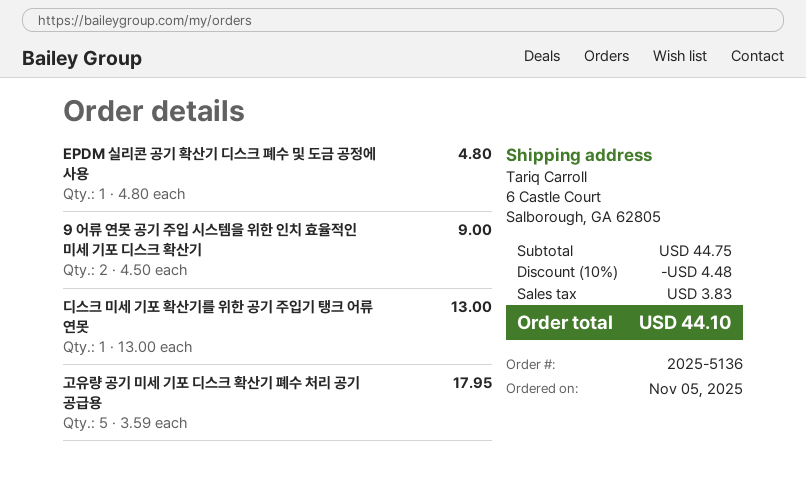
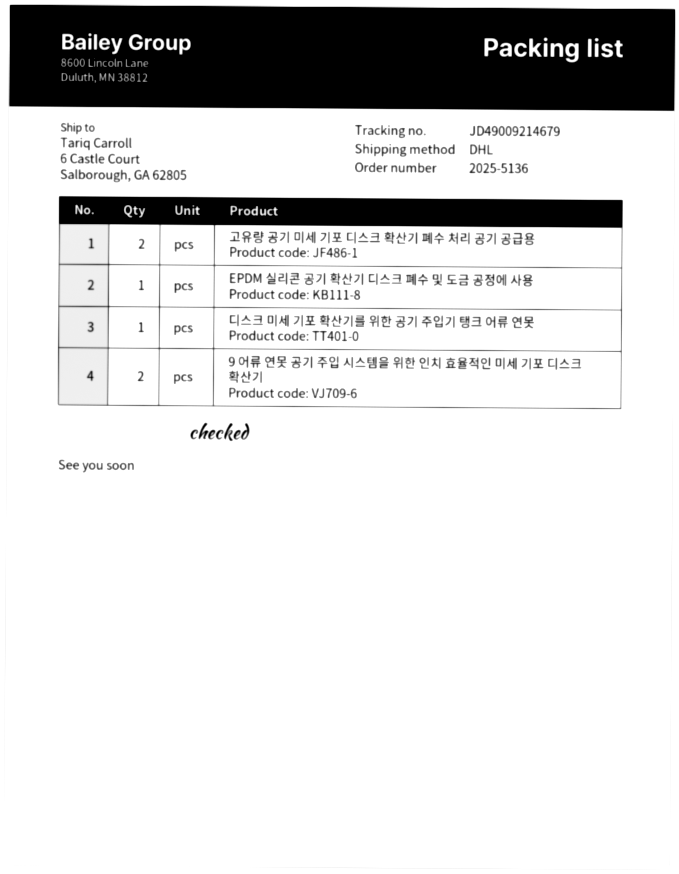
고유량 공기 미세 기포 디스크 확산기 폐수 처리 공기 공급용: 5 -> 2

